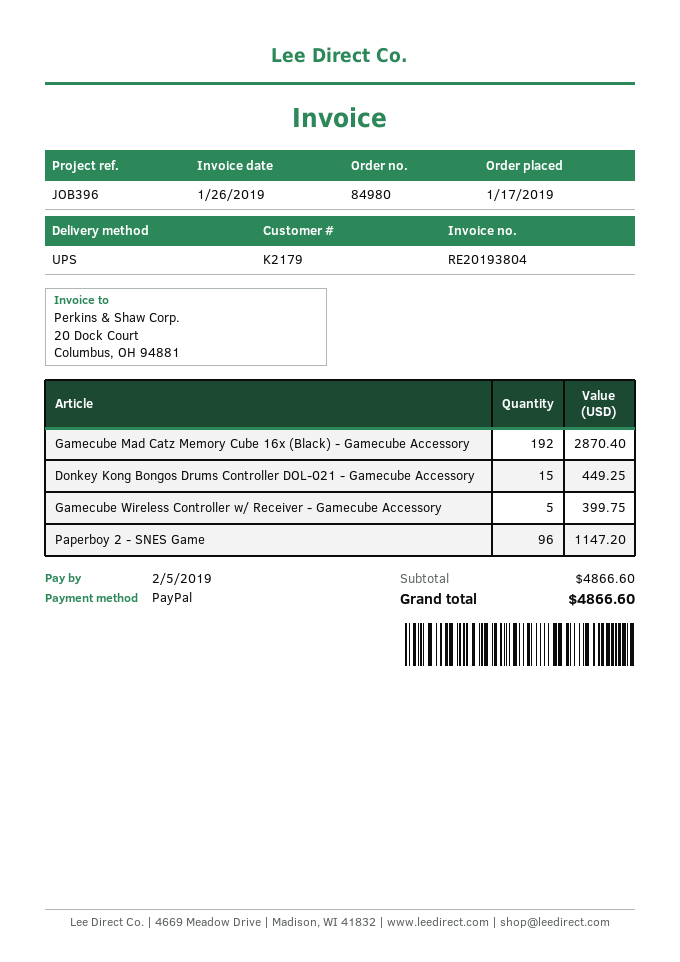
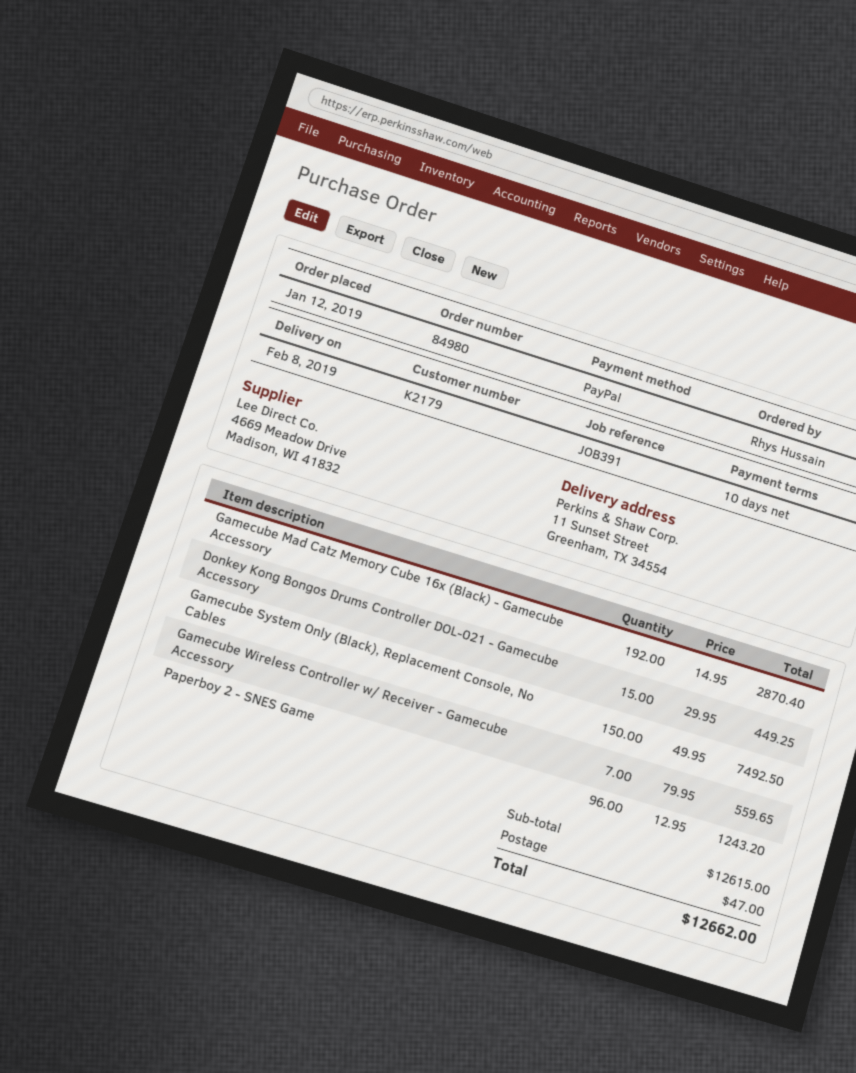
order date: 2019-01-17 -> 2019-01-12
reference: JOB396 -> JOB391
Gamecube Wireless Controller w/ Receiver - Gamecube Accessory: 5 for 399.75 -> 7 for 559.65
Paperboy 2 - SNES Game: 96 for 1147.20 -> 96 for 1243.20
Gamecube System Only (Black), Replacement Console, No Cables: none -> 150 for 7492.50
subtotal: 4866.60 -> 12615.00
shipping: none -> 47.00
total: 4866.60 -> 12662.00

